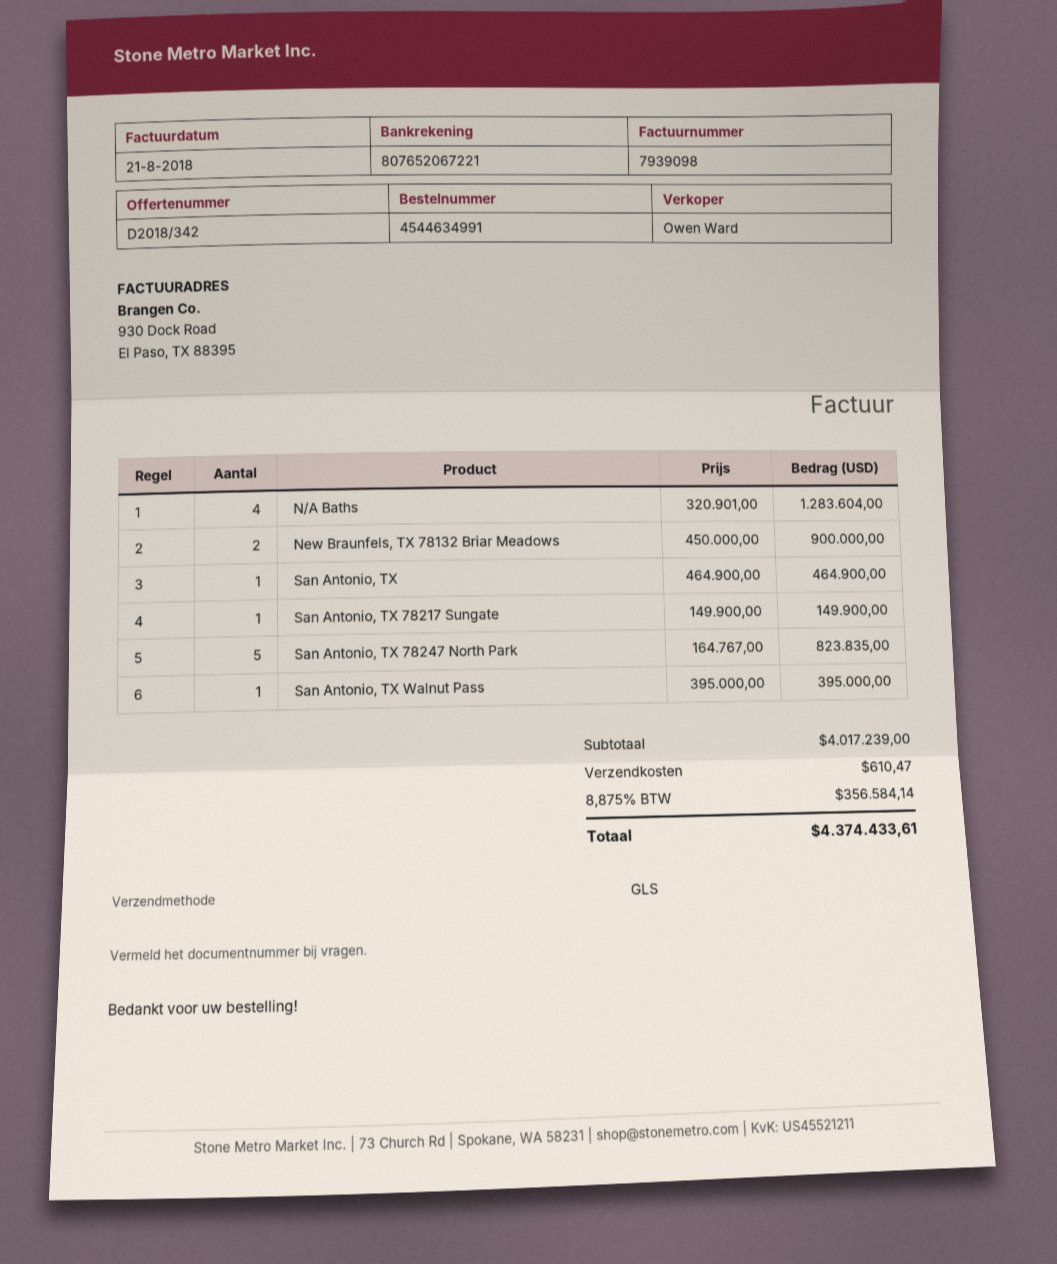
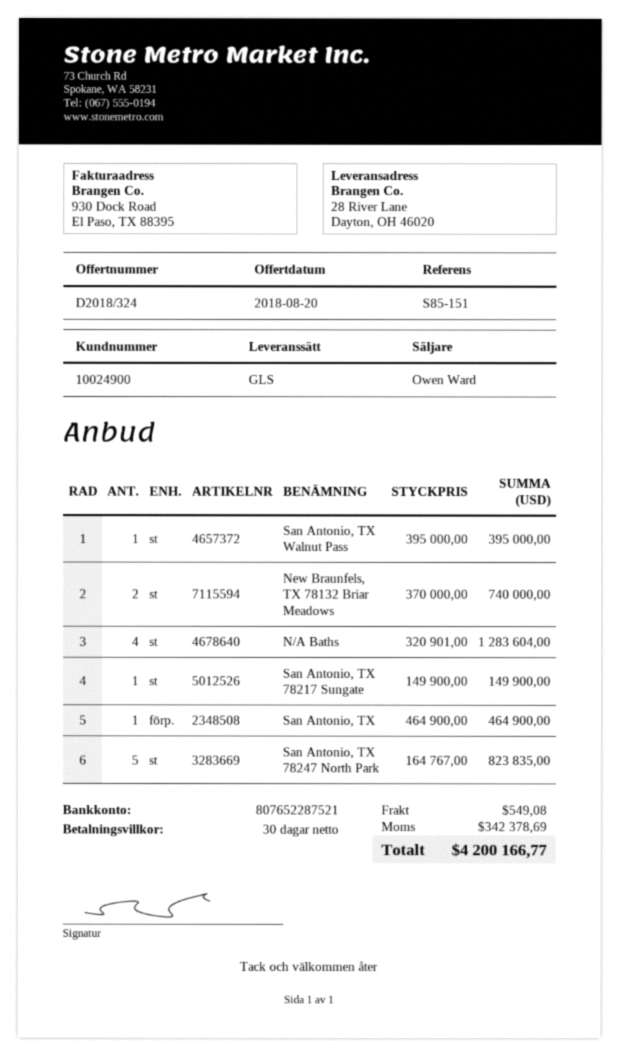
quote number: D2018/342 -> D2018/324
bank account: 807652067221 -> 807652287521
New Braunfels, TX 78132 Briar Meadows: 2 x 450000.00 = 900000.00 -> 2 x 370000.00 = 740000.00
shipping: 610.47 -> 549.08
tax: 356584.14 -> 342378.69
total: 4374433.61 -> 4200166.77

